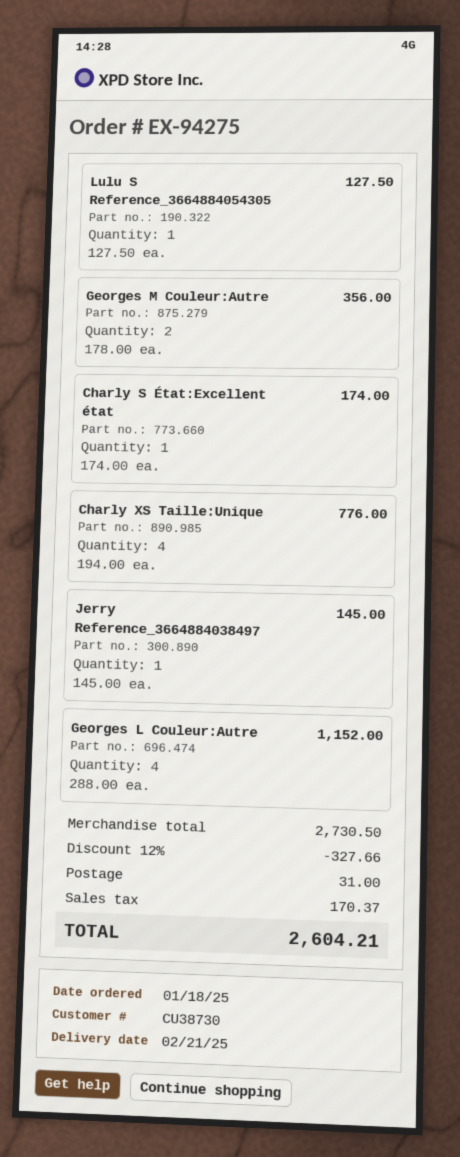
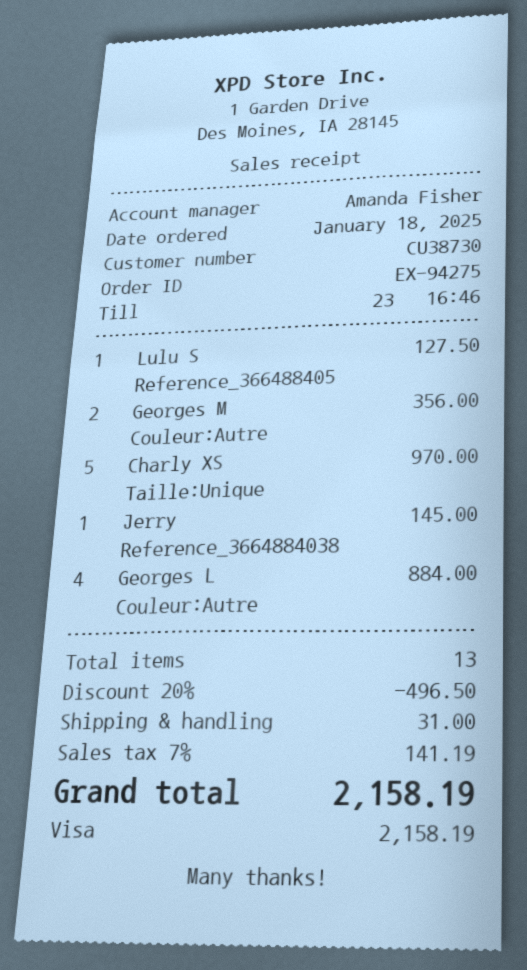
Charly S État:Excellent état: 1 for 174.00 -> none
Charly XS Taille:Unique: 4 for 776.00 -> 5 for 970.00
Georges L Couleur:Autre: 4 for 1152.00 -> 4 for 884.00
discount: 12% = 327.66 -> 20% = 496.50
tax: 170.37 -> 141.19
total: 2604.21 -> 2158.19

